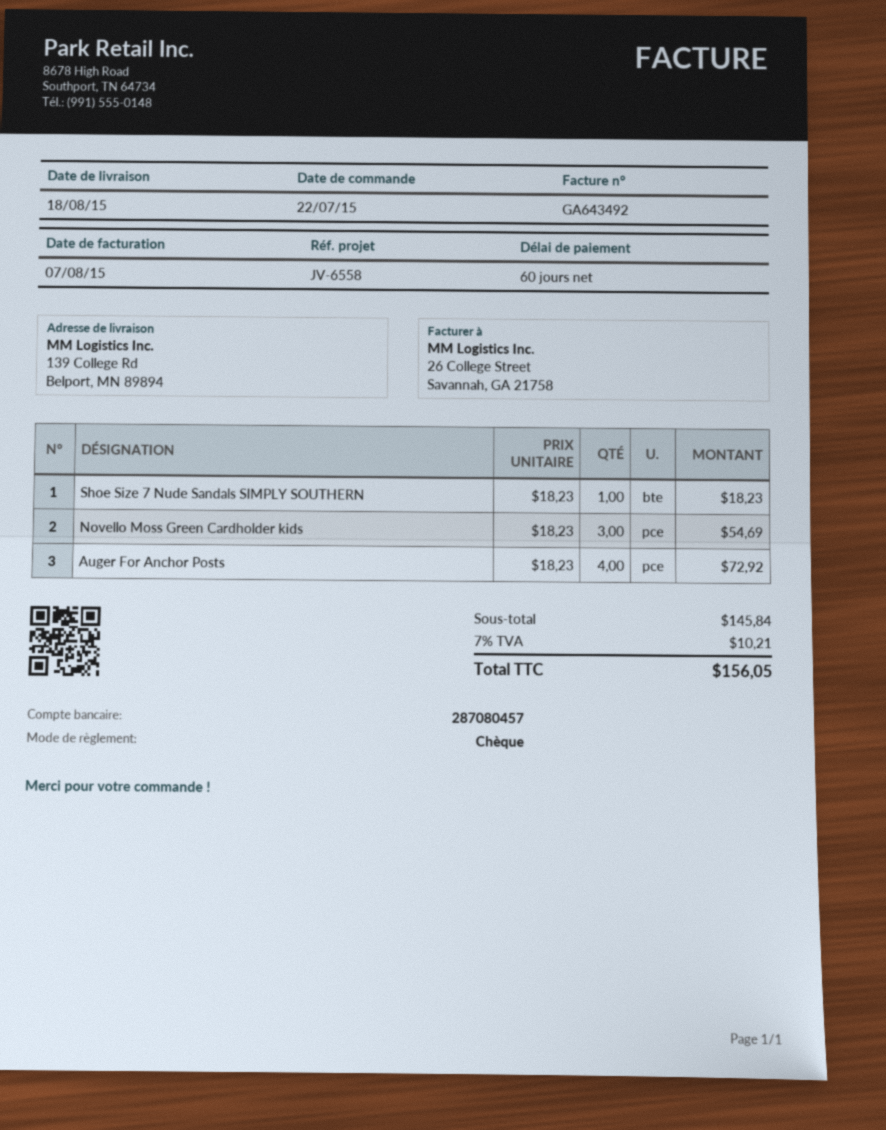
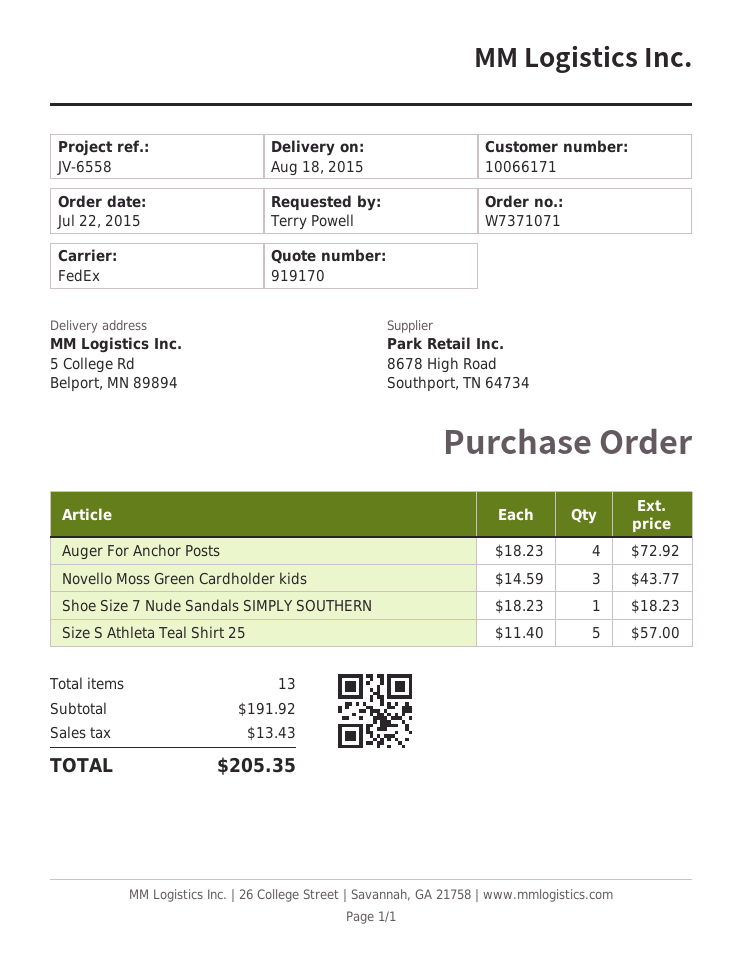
ship to: 139 College Rd, Belport, MN 89894 -> 5 College Rd, Belport, MN 89894
Novello Moss Green Cardholder kids: 3 x 18.23 = 54.69 -> 3 x 14.59 = 43.77
Size S Athleta Teal Shirt 25: none -> 5 x 11.40 = 57.00
subtotal: 145.84 -> 191.92
tax: 10.21 -> 13.43
total: 156.05 -> 205.35

